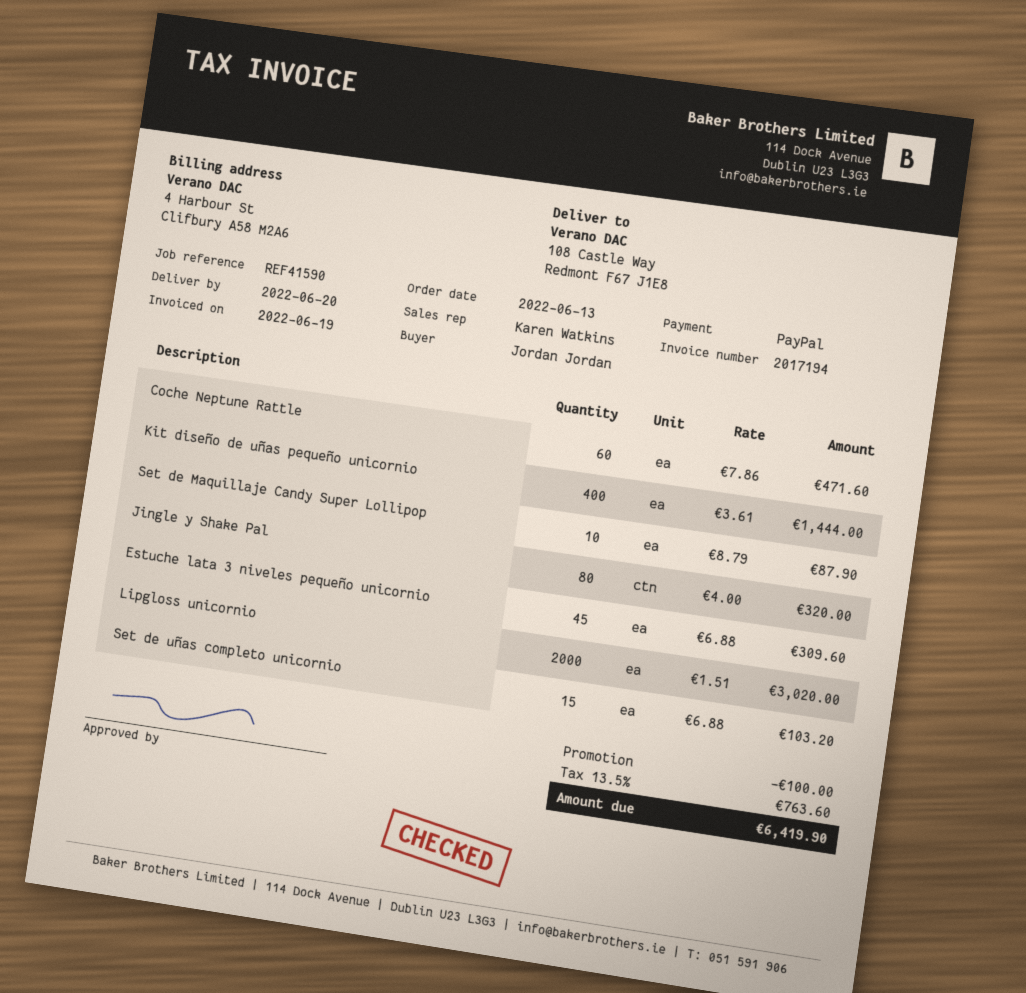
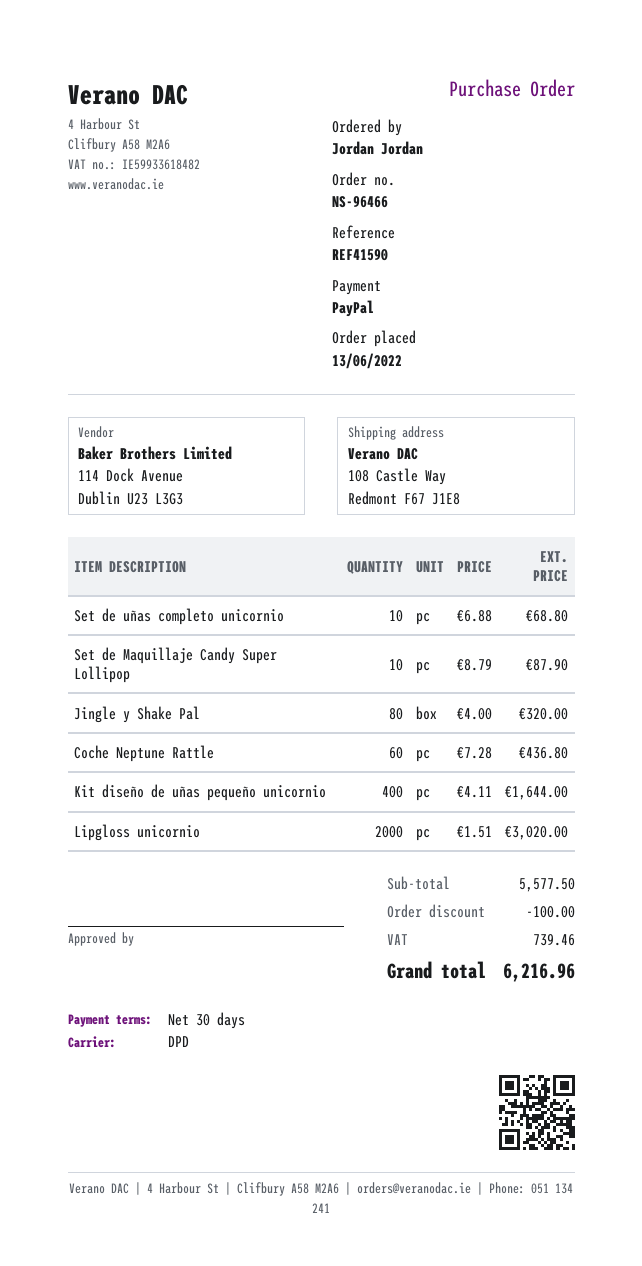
Coche Neptune Rattle: 60 x 7.86 = 471.60 -> 60 x 7.28 = 436.80
Kit diseño de uñas pequeño unicornio: 400 x 3.61 = 1444.00 -> 400 x 4.11 = 1644.00
Estuche lata 3 niveles pequeño unicornio: 45 x 6.88 = 309.60 -> none
Set de uñas completo unicornio: 15 x 6.88 = 103.20 -> 10 x 6.88 = 68.80
tax: 763.60 -> 739.46
total: 6419.90 -> 6216.96

